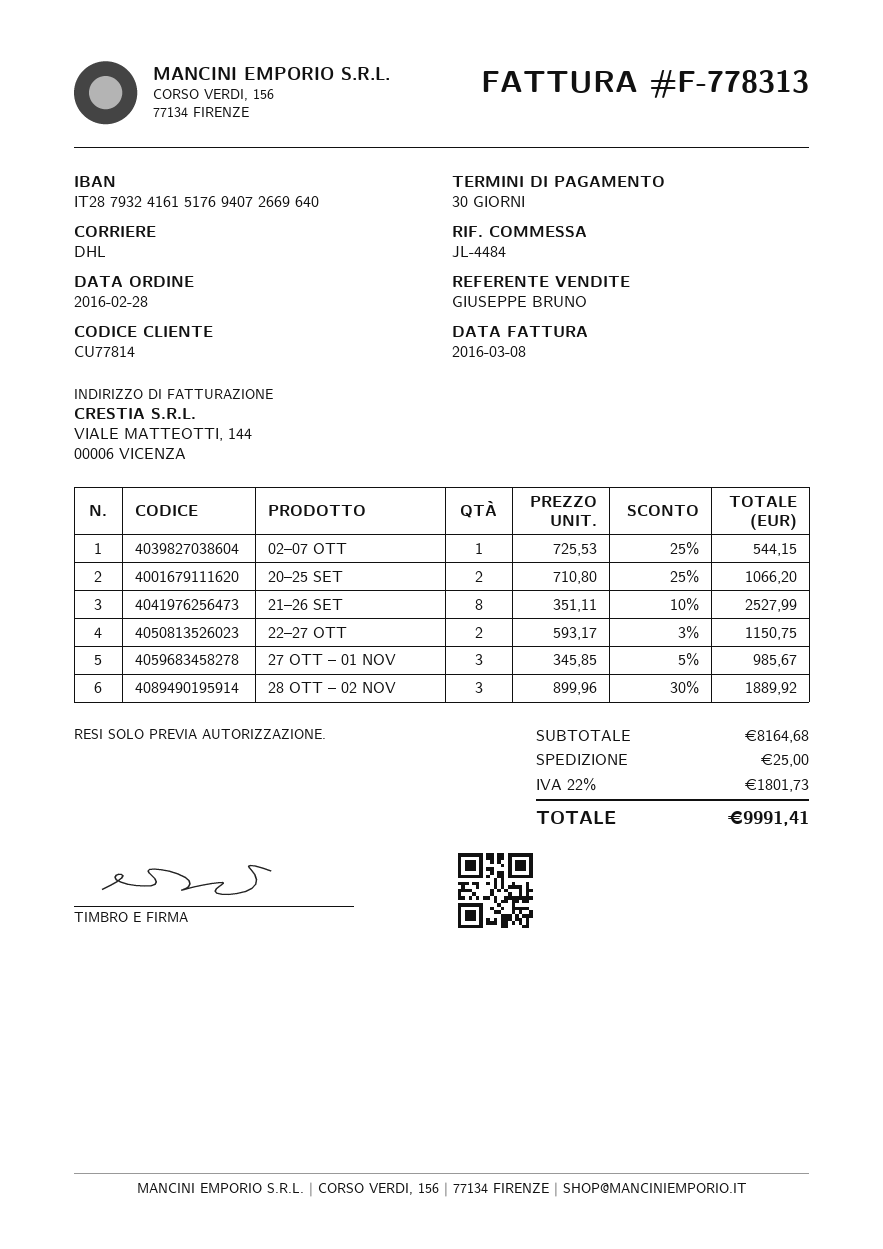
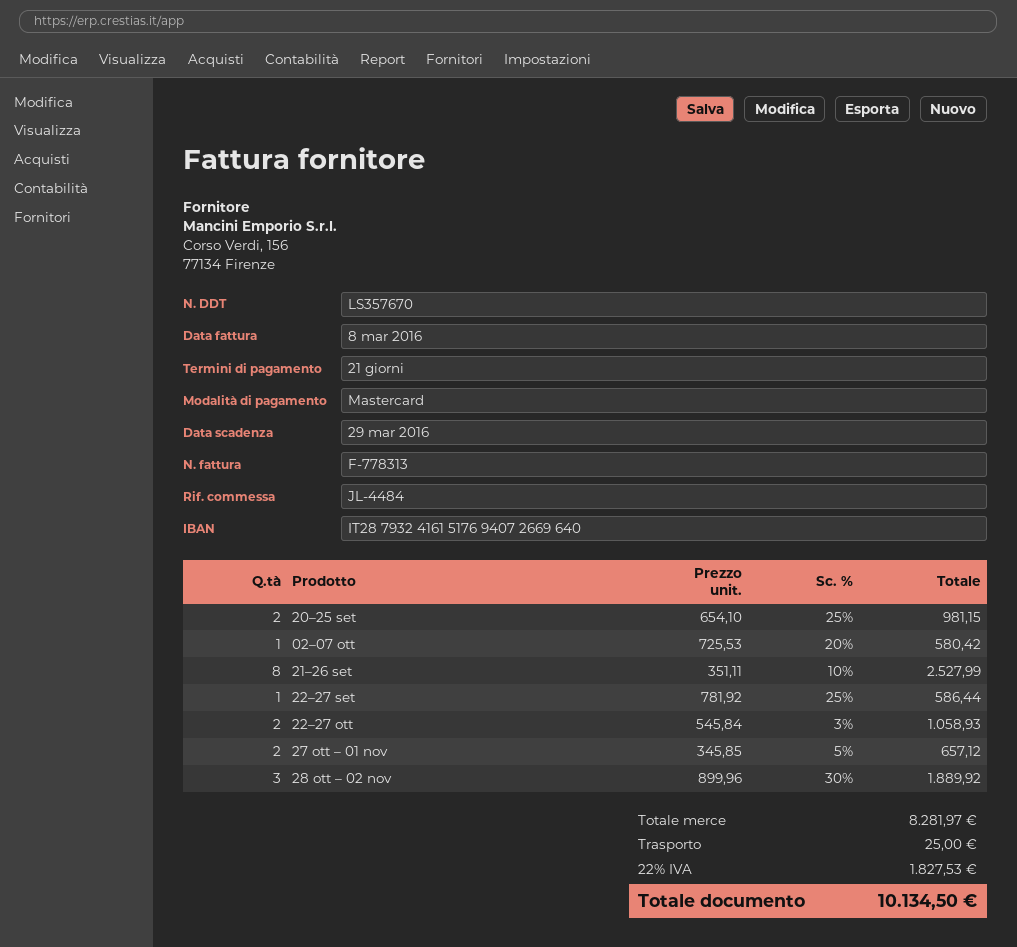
payment terms: 30 days -> 21 days
02–07 OTT: 1 x 725.53 - 25% = 544.15 -> 1 x 725.53 - 20% = 580.42
20–25 SET: 2 x 710.80 - 25% = 1066.20 -> 2 x 654.10 - 25% = 981.15
22–27 OTT: 2 x 593.17 - 3% = 1150.75 -> 2 x 545.84 - 3% = 1058.93
27 OTT – 01 NOV: 3 x 345.85 - 5% = 985.67 -> 2 x 345.85 - 5% = 657.12
22–27 set: none -> 1 x 781.92 - 25% = 586.44
subtotal: 8164.68 -> 8281.97
tax: 22% = 1801.73 -> 22% = 1827.53
total: 9991.41 -> 10134.50

